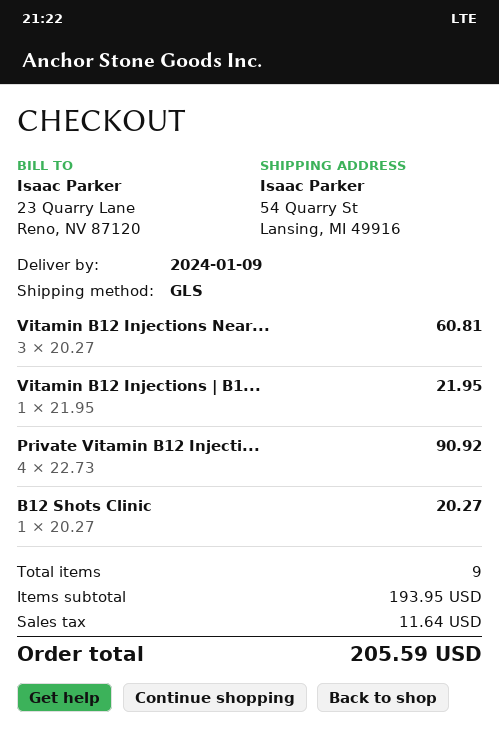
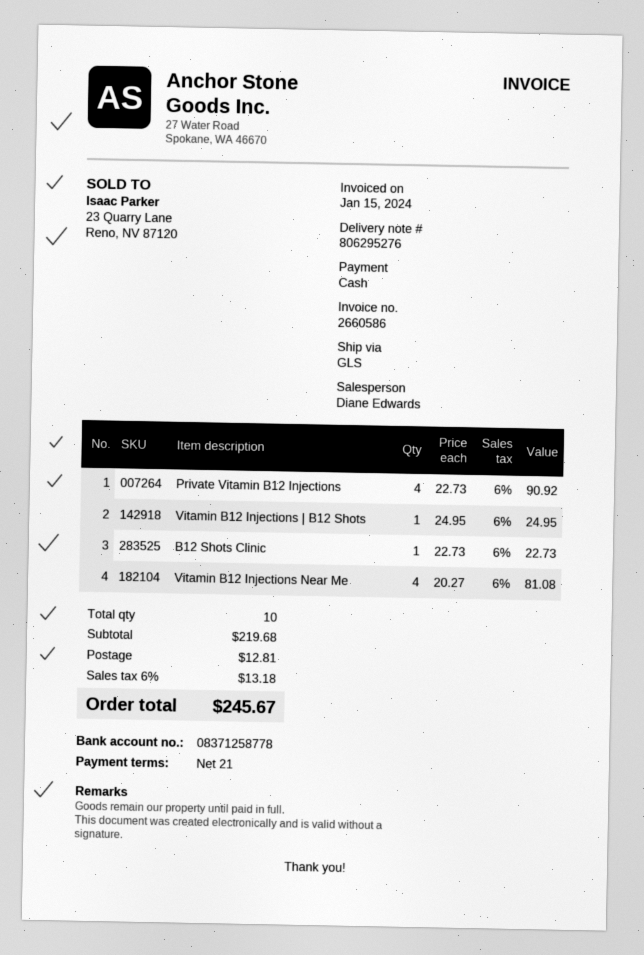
Vitamin B12 Injections Near...: 3 x 20.27 = 60.81 -> 4 x 20.27 = 81.08
Vitamin B12 Injections | B1...: 1 x 21.95 = 21.95 -> 1 x 24.95 = 24.95
B12 Shots Clinic: 1 x 20.27 = 20.27 -> 1 x 22.73 = 22.73
total quantity: 9 -> 10
subtotal: 193.95 -> 219.68
shipping: none -> 12.81
tax: 11.64 -> 13.18
total: 205.59 -> 245.67

